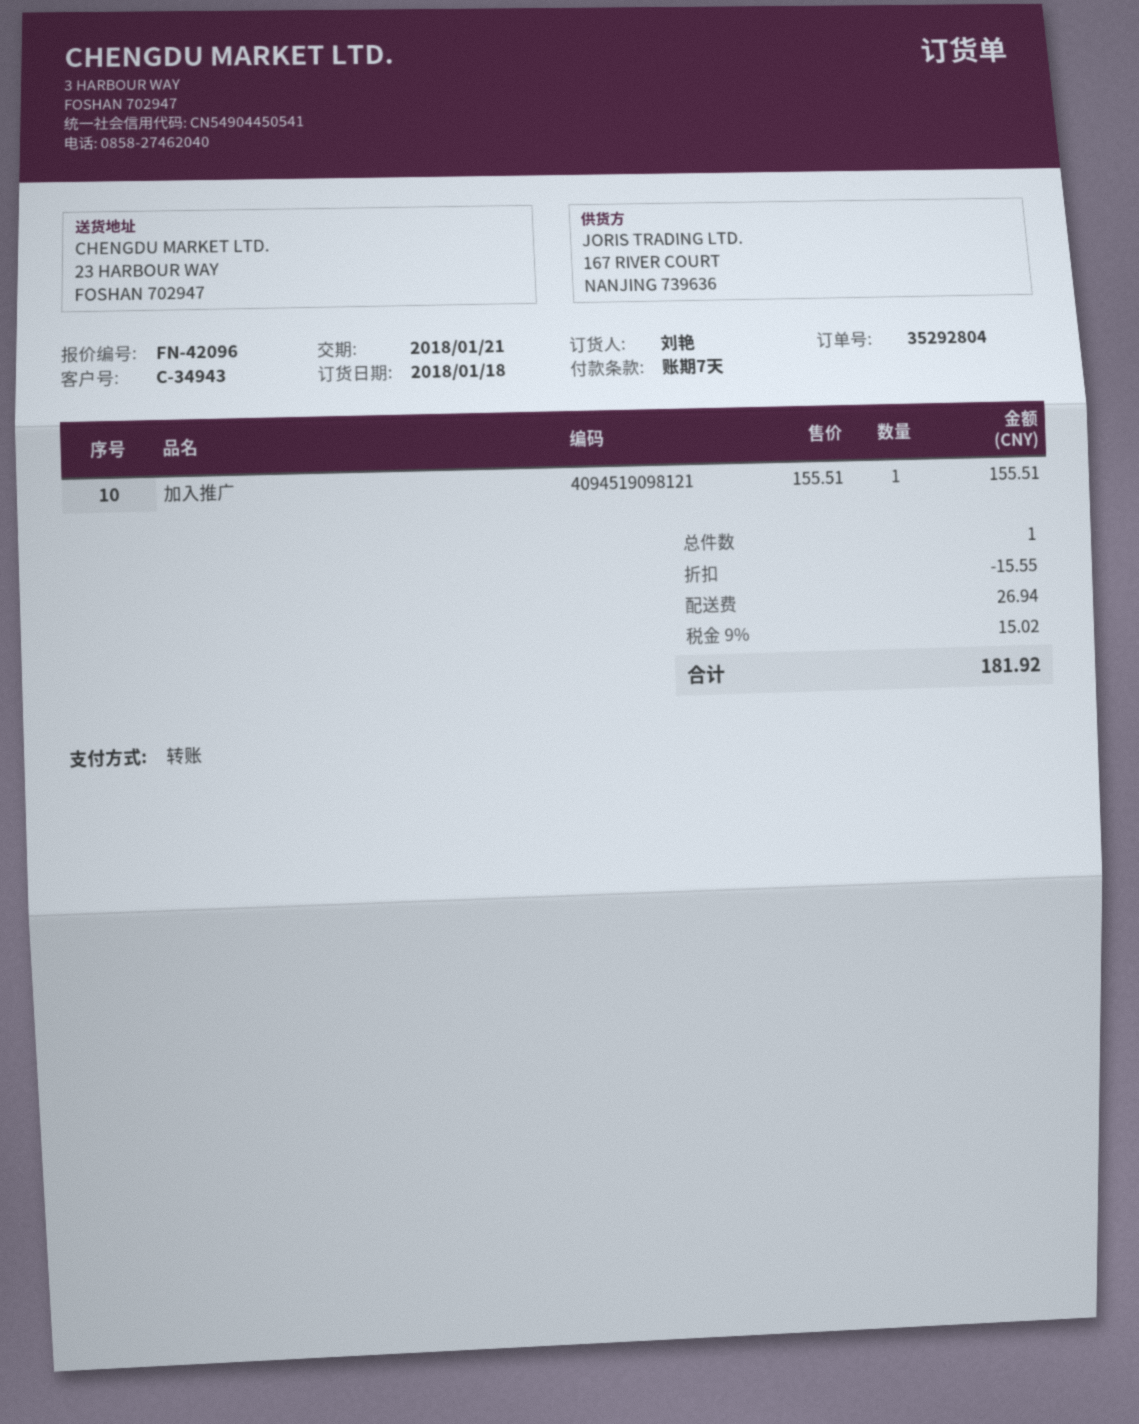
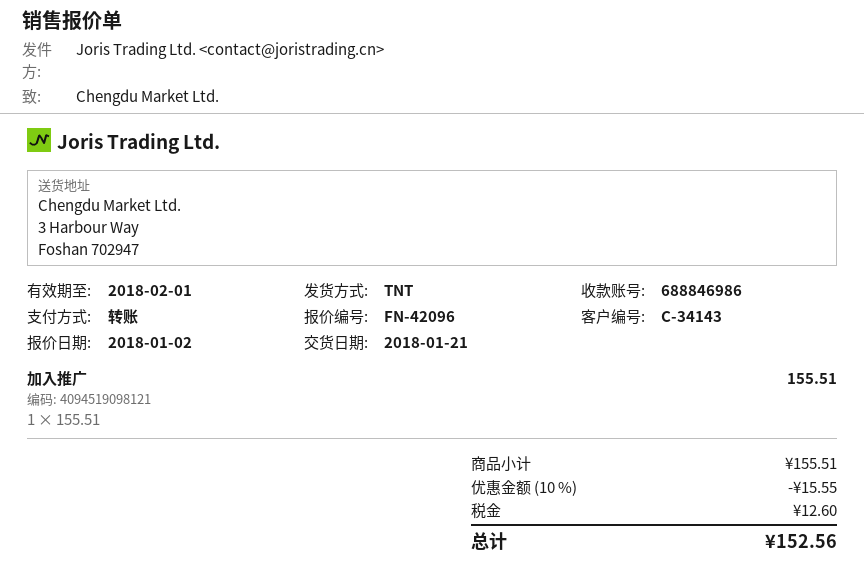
customer number: C-34943 -> C-34143
ship to: 23 HARBOUR WAY, FOSHAN 702947 -> 3 Harbour Way, Foshan 702947
shipping: 26.94 -> none
tax: 15.02 -> 12.60
total: 181.92 -> 152.56

